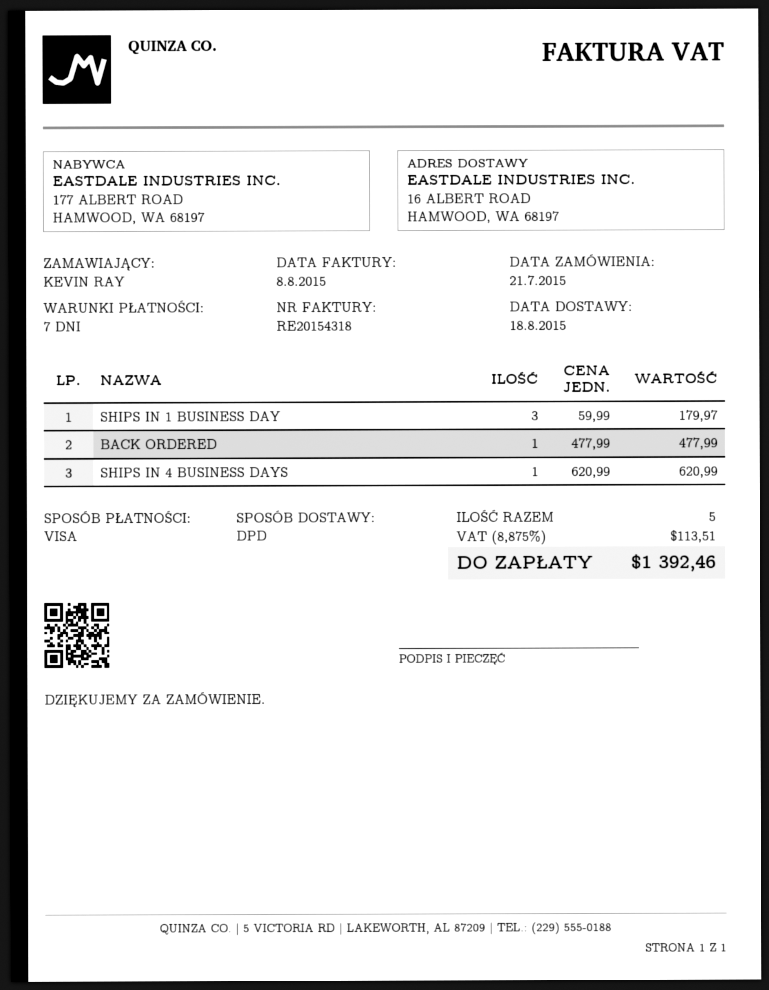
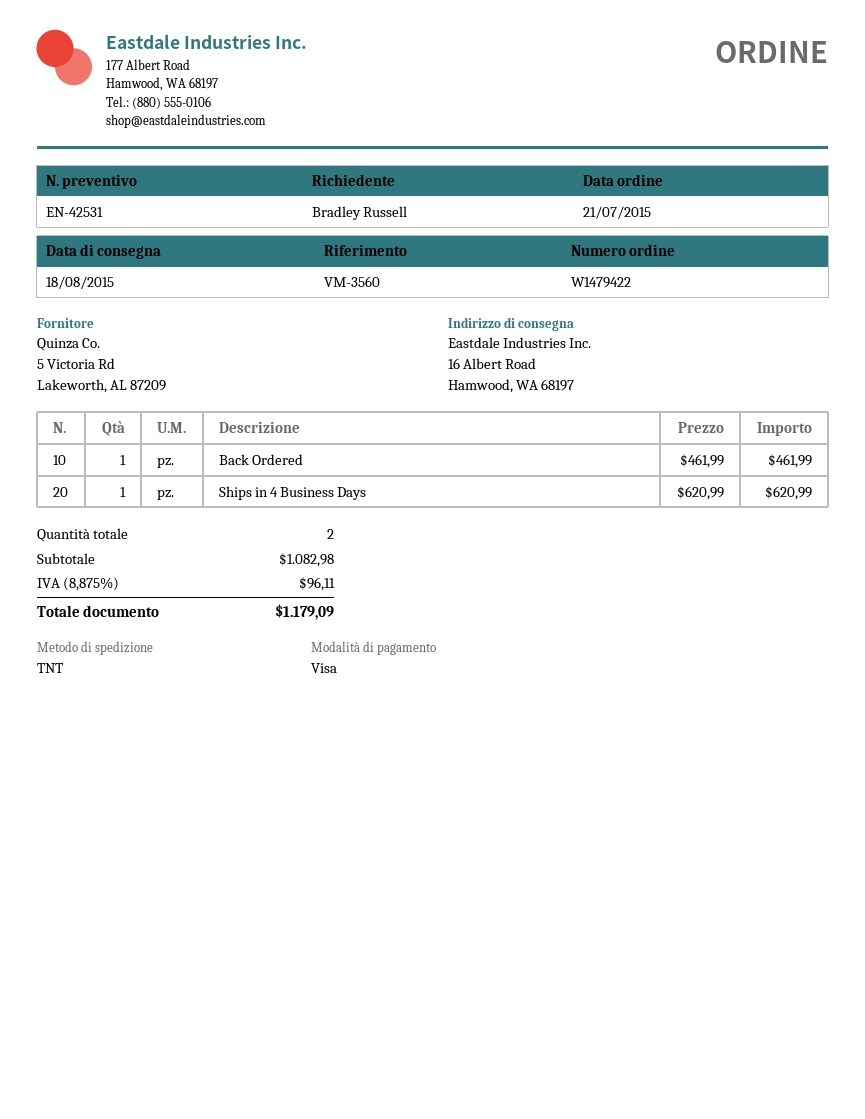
ordered by: KEVIN RAY -> Bradley Russell
shipping method: DPD -> TNT
SHIPS IN 1 BUSINESS DAY: 3 x 59.99 = 179.97 -> none
BACK ORDERED: 1 x 477.99 = 477.99 -> 1 x 461.99 = 461.99
total quantity: 5 -> 2
tax: 8.875% = 113.51 -> 8.875% = 96.11
total: 1392.46 -> 1179.09

